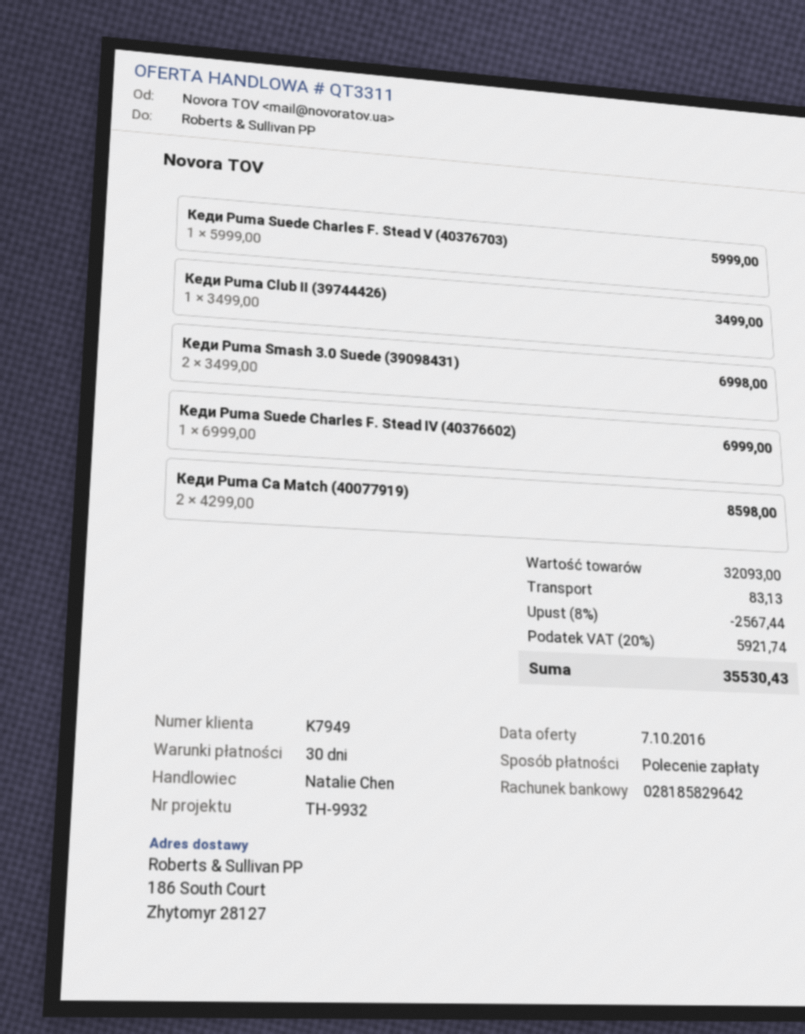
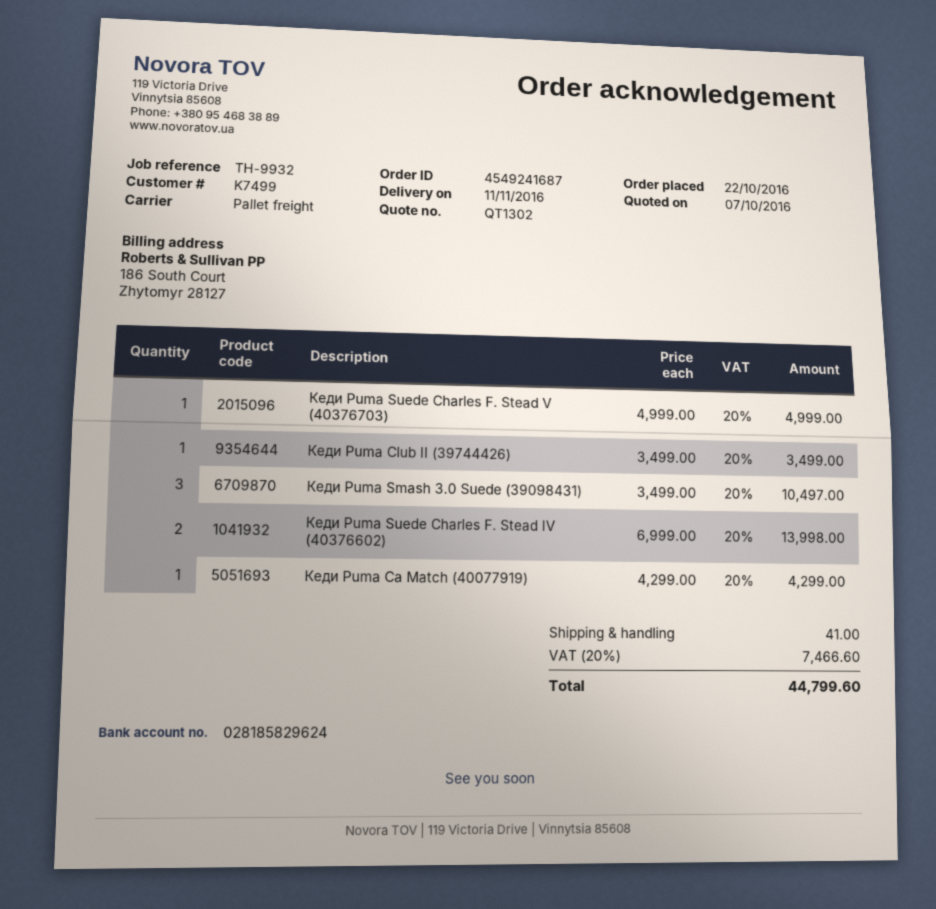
quote number: QT3311 -> QT1302
customer number: K7949 -> K7499
bank account: 028185829642 -> 028185829624
Кеди Puma Suede Charles F. Stead V (40376703): 1 x 5999.00 = 5999.00 -> 1 x 4999.00 = 4999.00
Кеди Puma Smash 3.0 Suede (39098431): 2 x 3499.00 = 6998.00 -> 3 x 3499.00 = 10497.00
Кеди Puma Suede Charles F. Stead IV (40376602): 1 x 6999.00 = 6999.00 -> 2 x 6999.00 = 13998.00
Кеди Puma Ca Match (40077919): 2 x 4299.00 = 8598.00 -> 1 x 4299.00 = 4299.00
discount: 8% = 2567.44 -> none
shipping: 83.13 -> 41.00
tax: 20% = 5921.74 -> 20% = 7466.60
total: 35530.43 -> 44799.60

